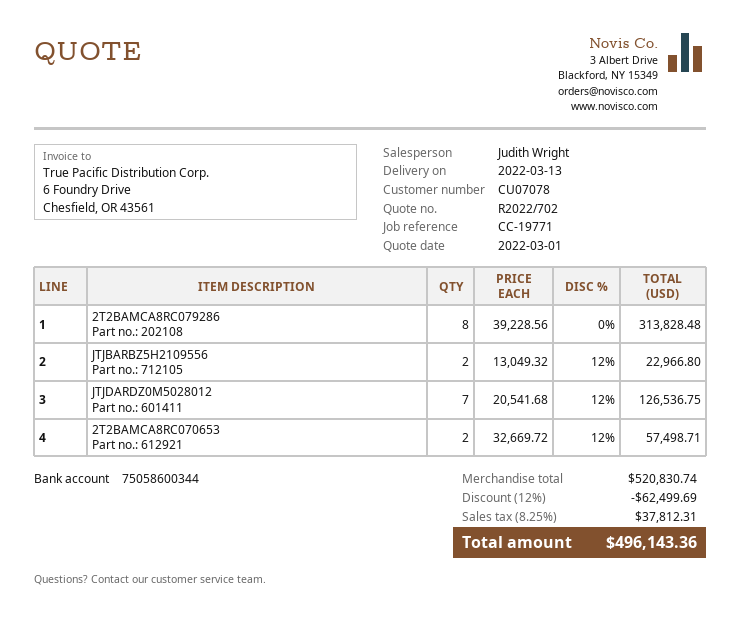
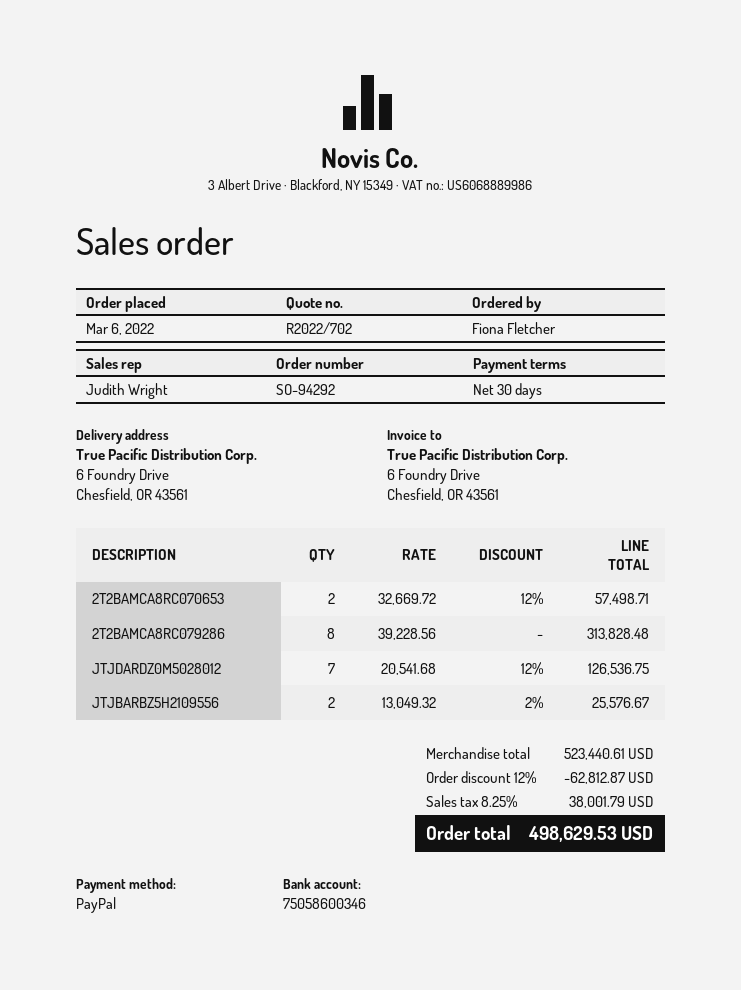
bank account: 75058600344 -> 75058600346
JTJBARBZ5H2109556: 2 x 13049.32 - 12% = 22966.80 -> 2 x 13049.32 - 2% = 25576.67
subtotal: 520830.74 -> 523440.61
discount: 12% = 62499.69 -> 12% = 62812.87
tax: 8.25% = 37812.31 -> 8.25% = 38001.79
total: 496143.36 -> 498629.53

